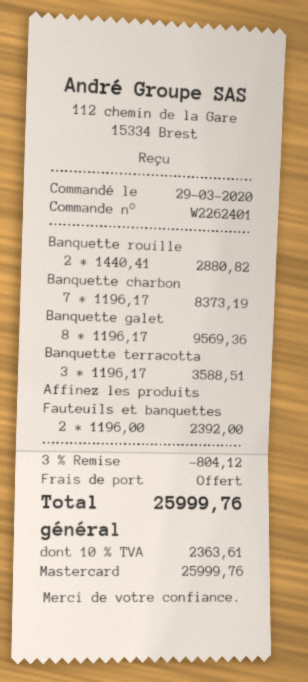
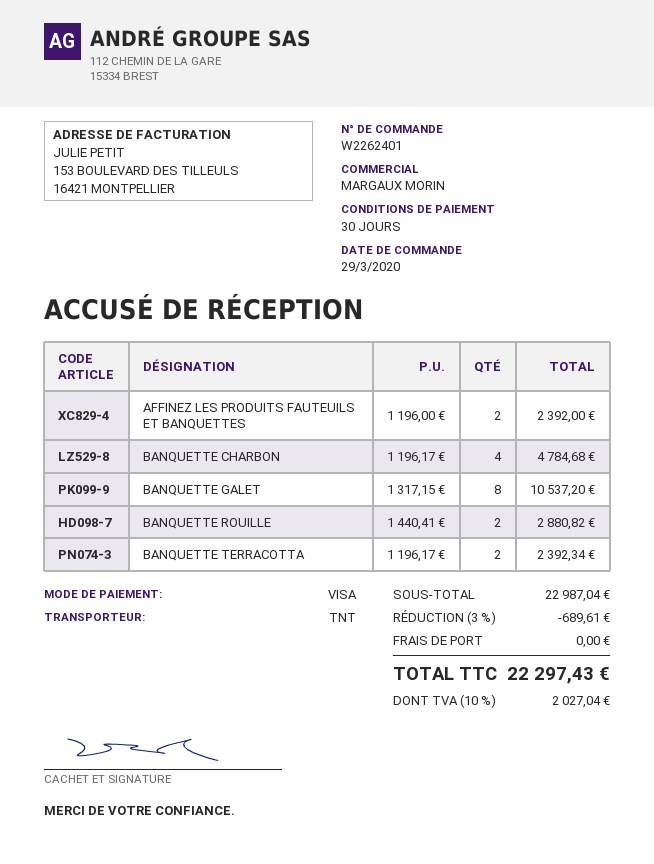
payment method: Mastercard -> Visa
Banquette charbon: 7 x 1196.17 = 8373.19 -> 4 x 1196.17 = 4784.68
Banquette galet: 8 x 1196.17 = 9569.36 -> 8 x 1317.15 = 10537.20
Banquette terracotta: 3 x 1196.17 = 3588.51 -> 2 x 1196.17 = 2392.34
discount: 3% = 804.12 -> 3% = 689.61
tax: 10% = 2363.61 -> 10% = 2027.04
total: 25999.76 -> 22297.43

